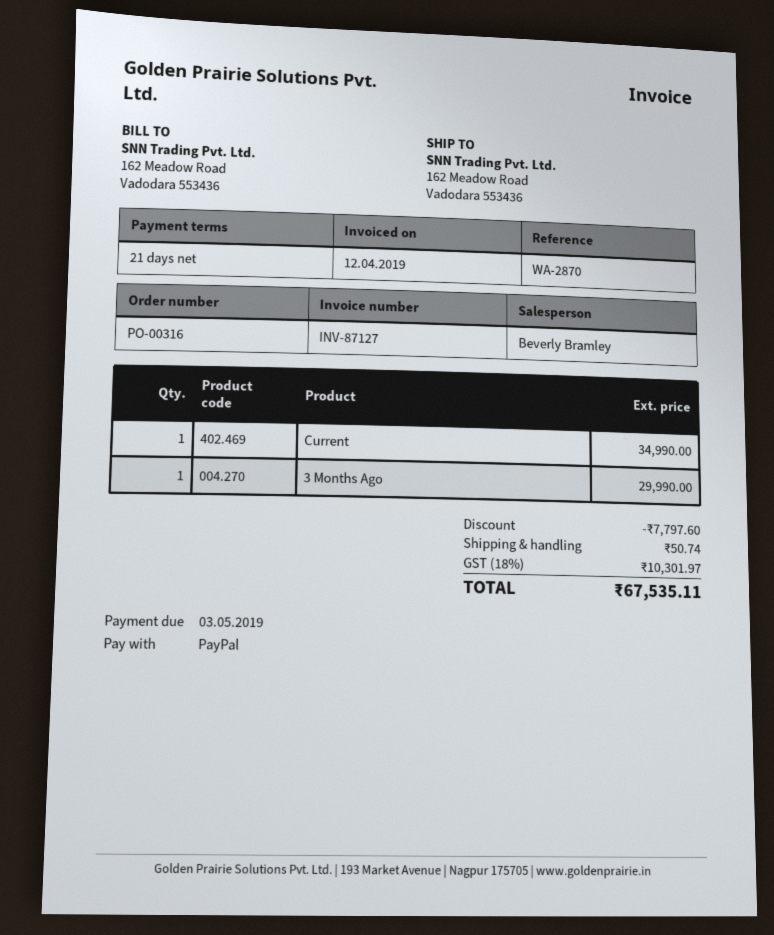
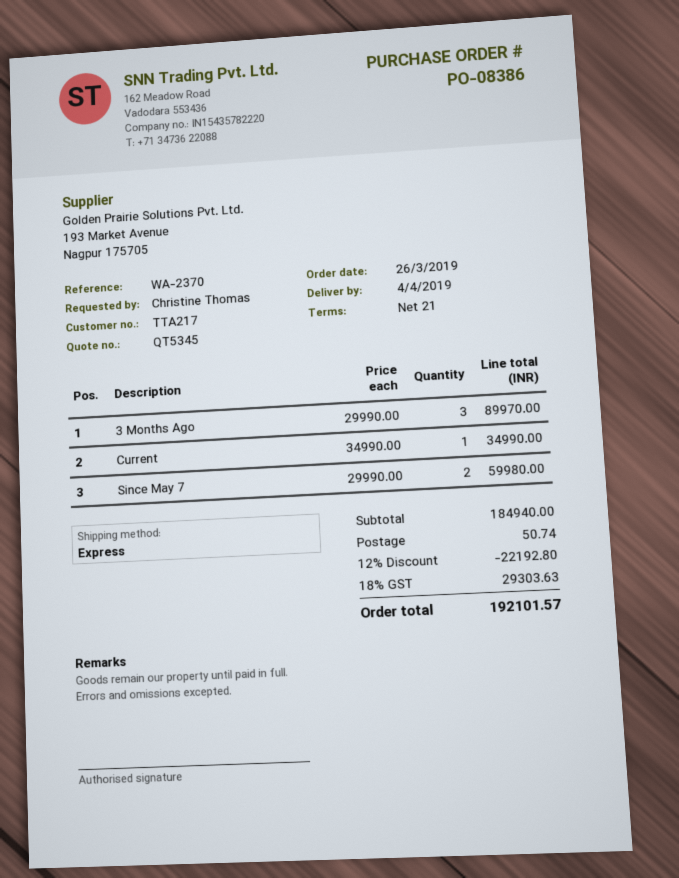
order number: PO-00316 -> PO-08386
reference: WA-2870 -> WA-2370
3 Months Ago: 1 for 29990.00 -> 3 for 89970.00
Since May 7: none -> 2 for 59980.00
discount: 7797.60 -> 22192.80
tax: 18% = 10301.97 -> 18% = 29303.63
total: 67535.11 -> 192101.57

